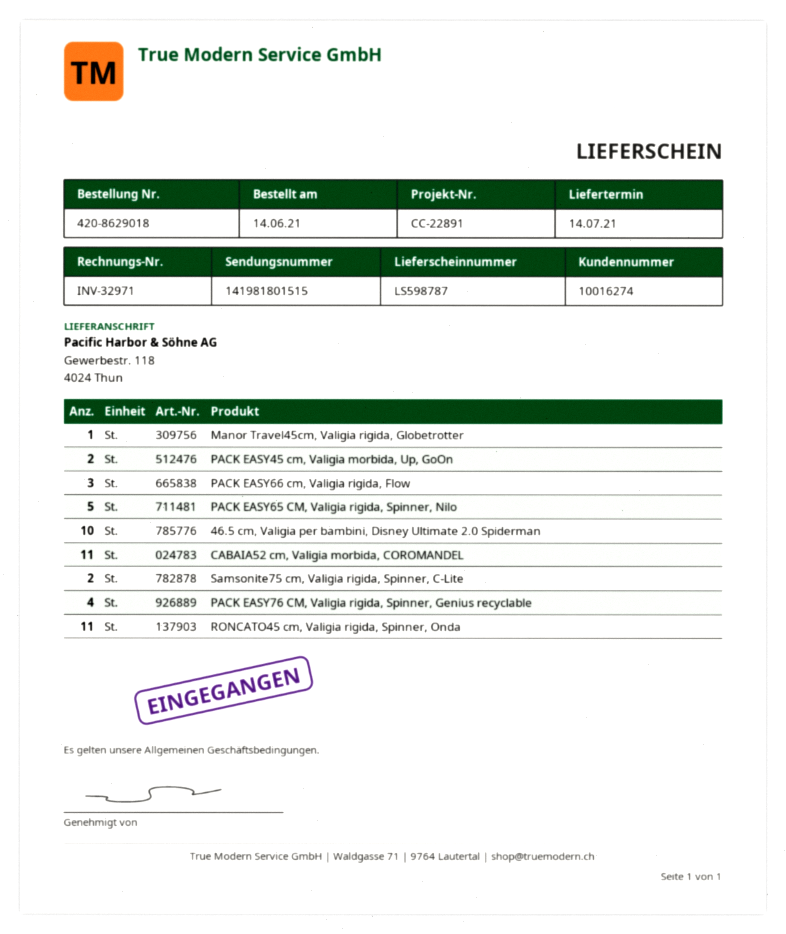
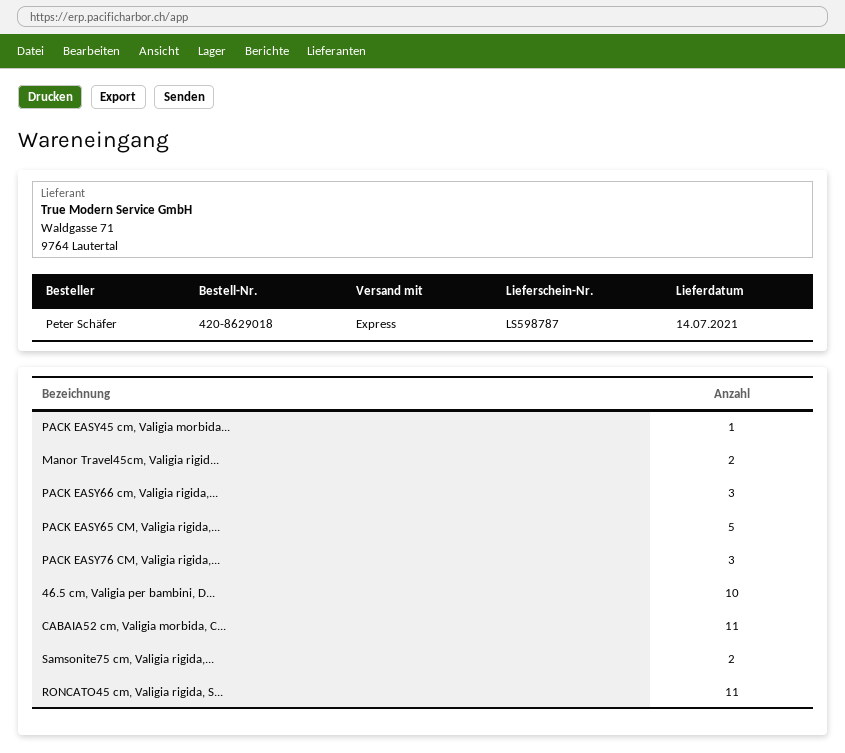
Manor Travel45cm, Valigia rigida, Globetrotter: 1 -> 2
PACK EASY45 cm, Valigia morbida, Up, GoOn: 2 -> 1
PACK EASY76 CM, Valigia rigida, Spinner, Genius recyclable: 4 -> 3

